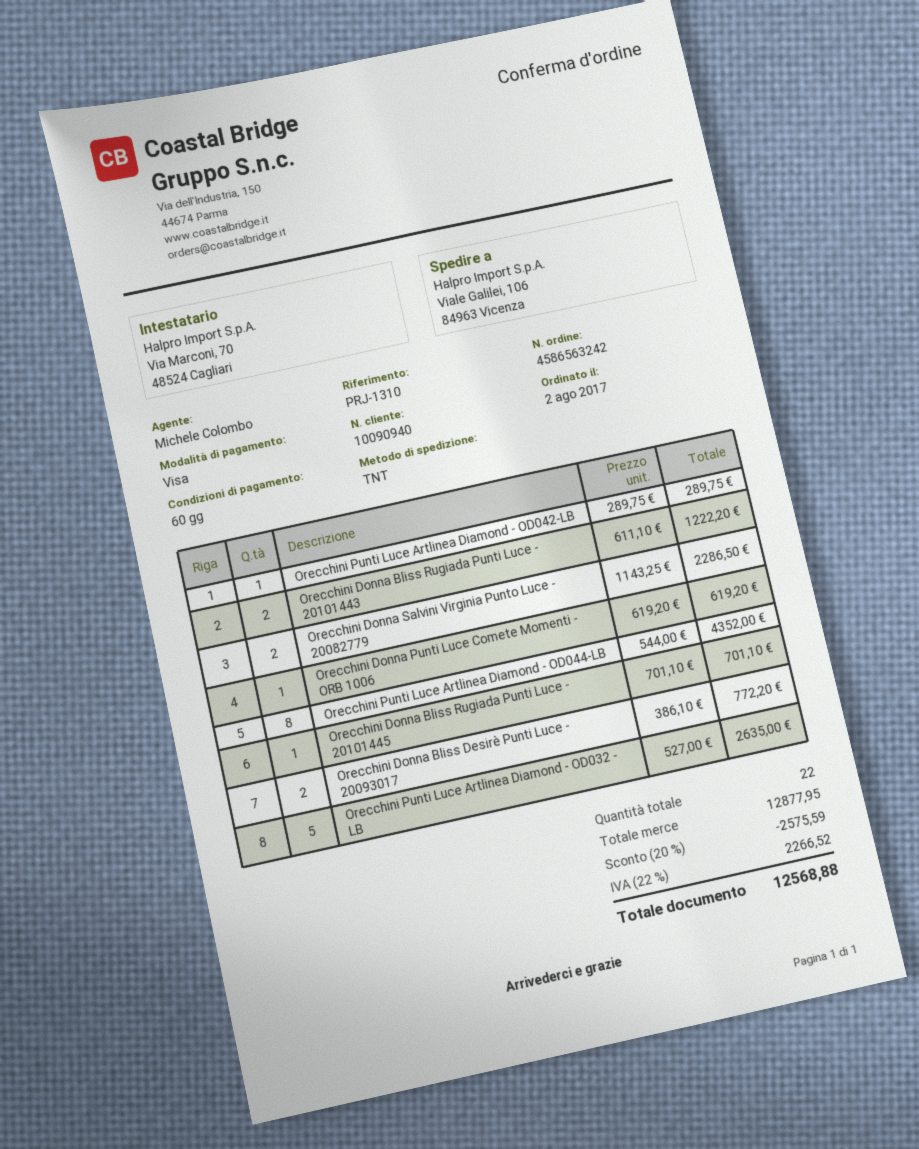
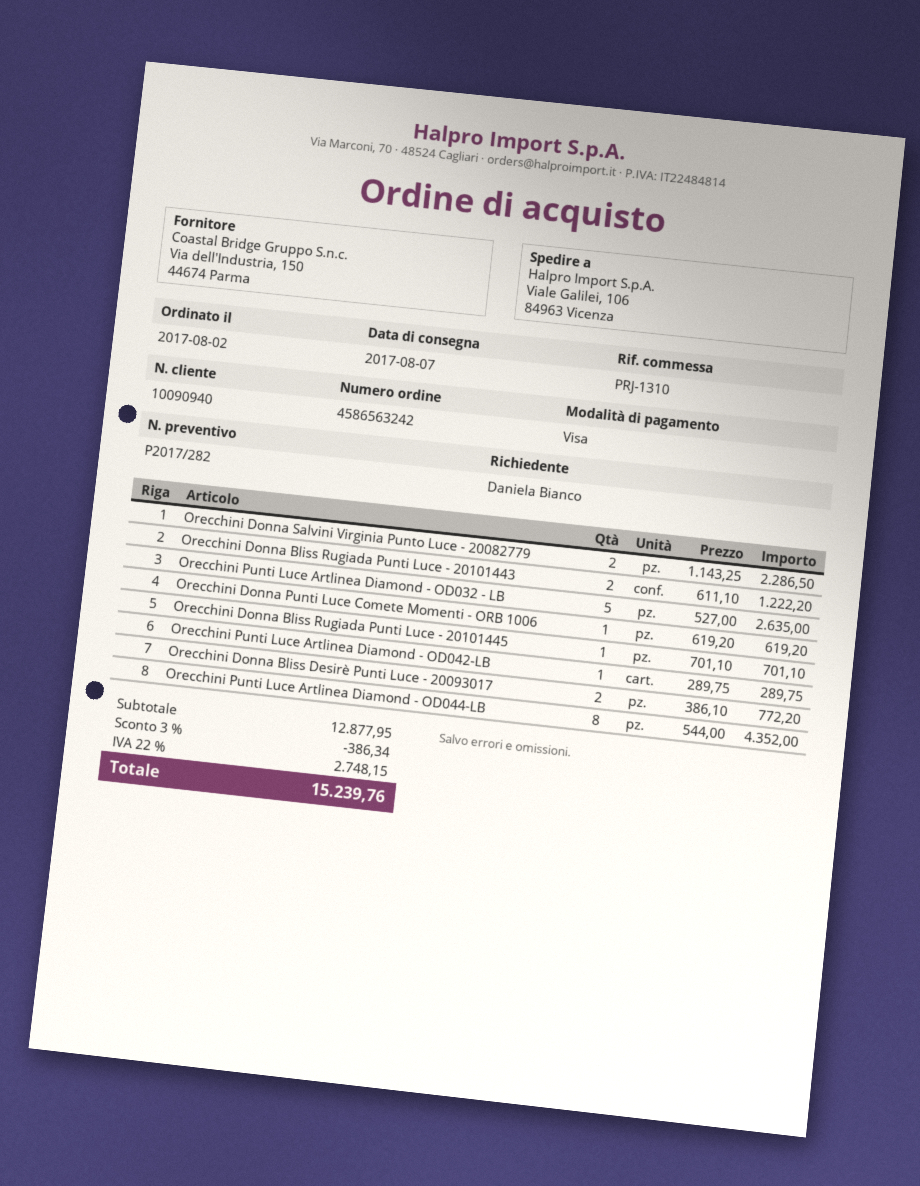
discount: 20% = 2575.59 -> 3% = 386.34
tax: 22% = 2266.52 -> 22% = 2748.15
total: 12568.88 -> 15239.76

